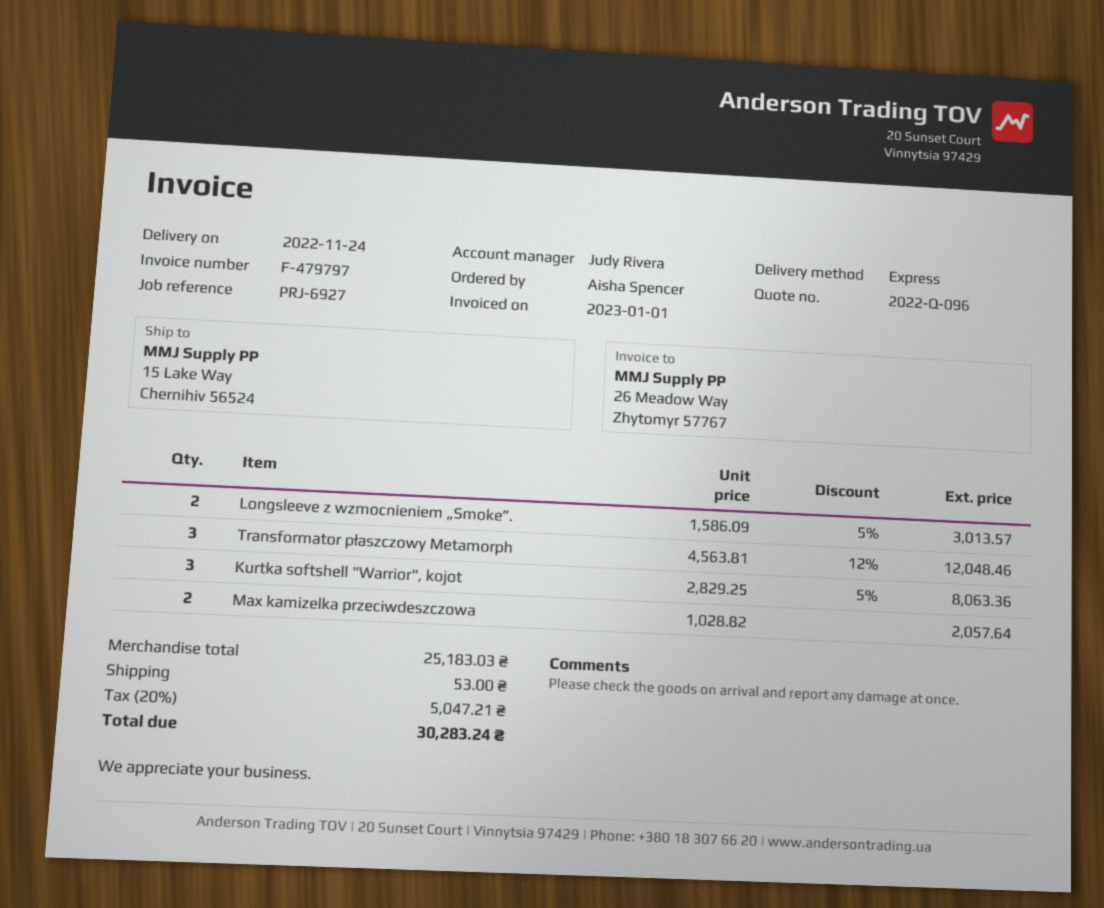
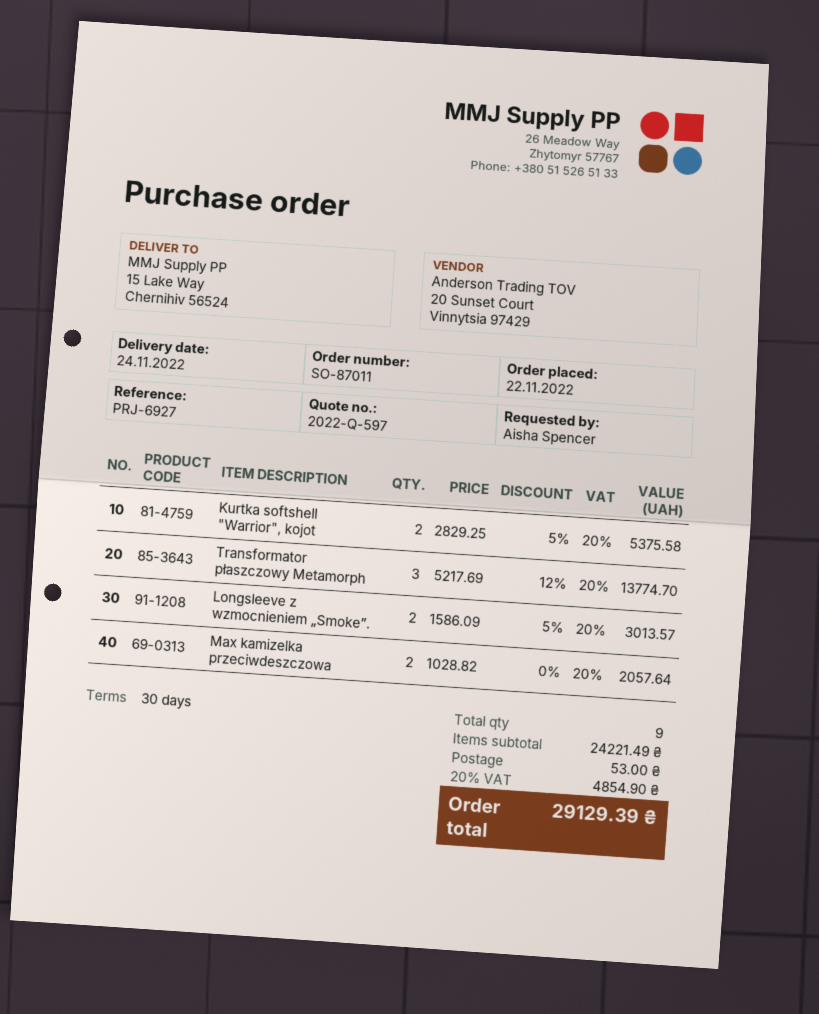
quote number: 2022-Q-096 -> 2022-Q-597
Transformator płaszczowy Metamorph: 3 x 4563.81 - 12% = 12048.46 -> 3 x 5217.69 - 12% = 13774.70
Kurtka softshell "Warrior", kojot: 3 x 2829.25 - 5% = 8063.36 -> 2 x 2829.25 - 5% = 5375.58
subtotal: 25183.03 -> 24221.49
tax: 20% = 5047.21 -> 20% = 4854.90
total: 30283.24 -> 29129.39

